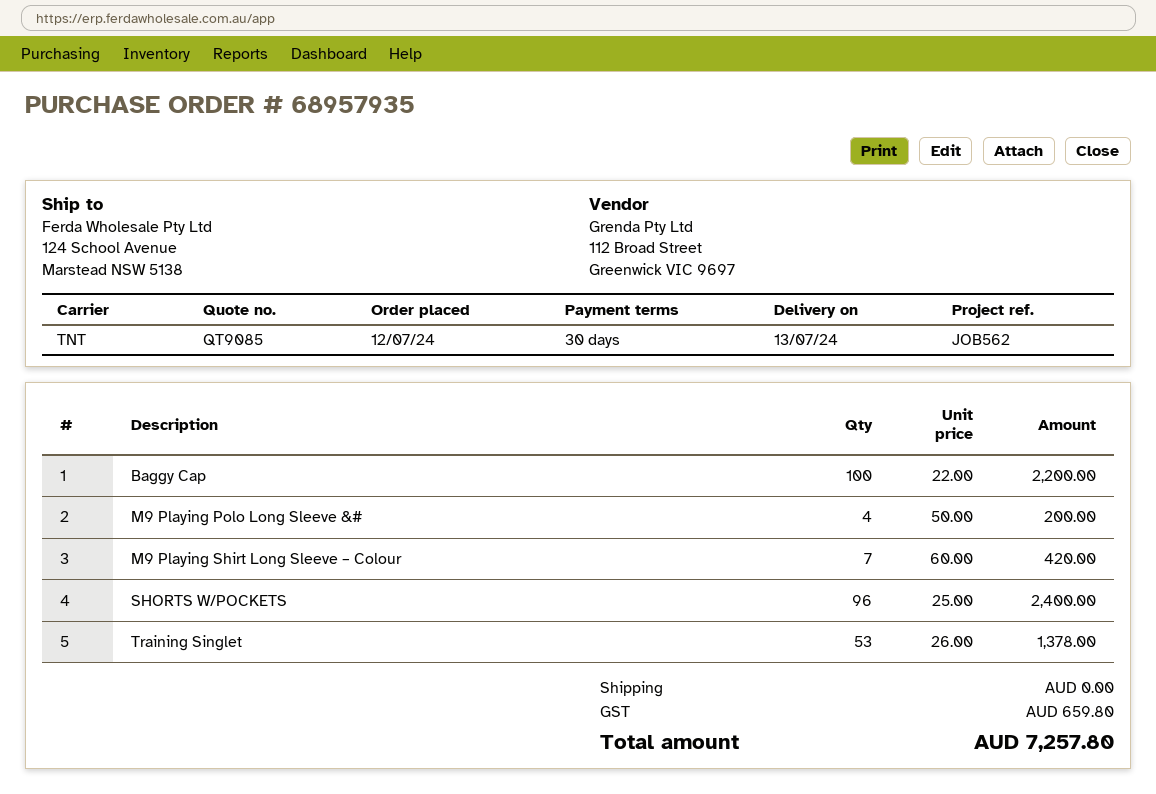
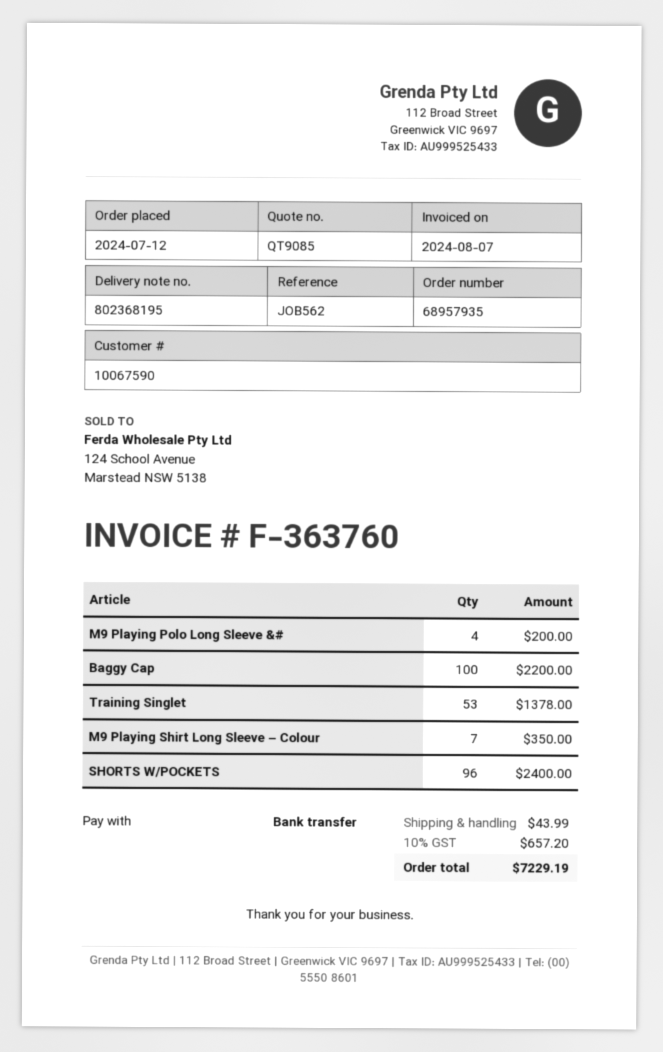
M9 Playing Shirt Long Sleeve – Colour: 7 for 420.00 -> 7 for 350.00
shipping: 0.00 -> 43.99
tax: 659.80 -> 657.20
total: 7257.80 -> 7229.19

